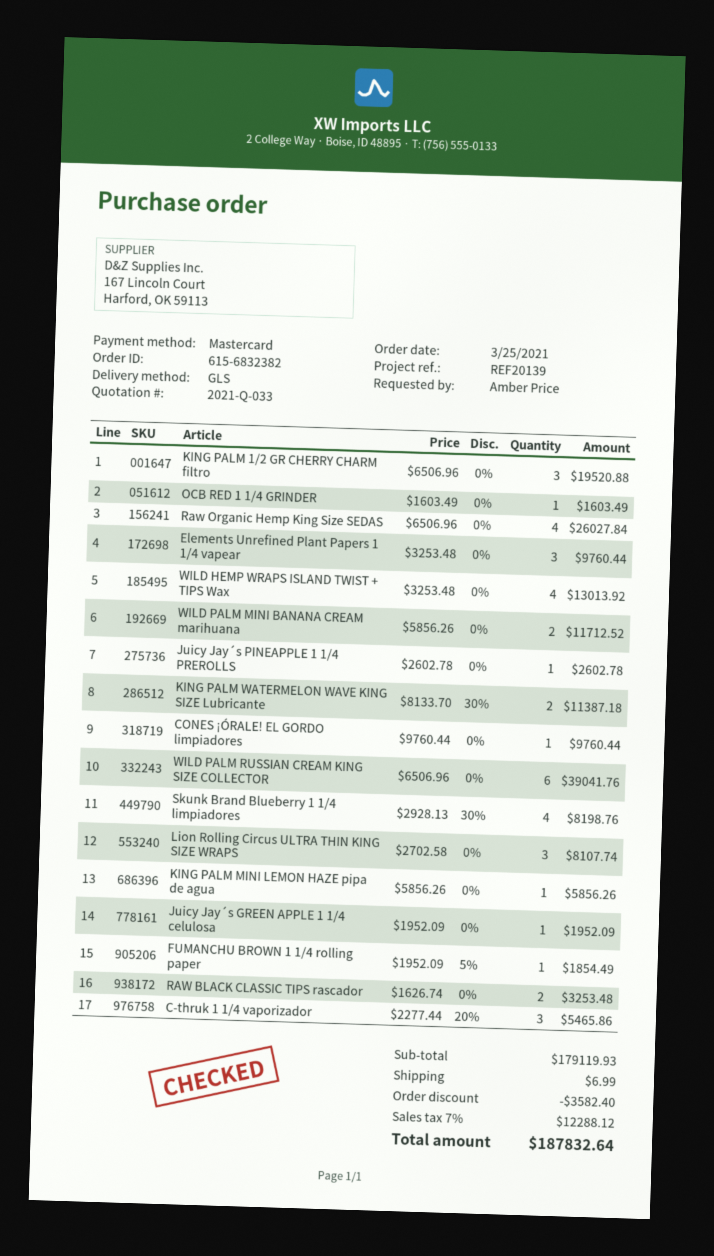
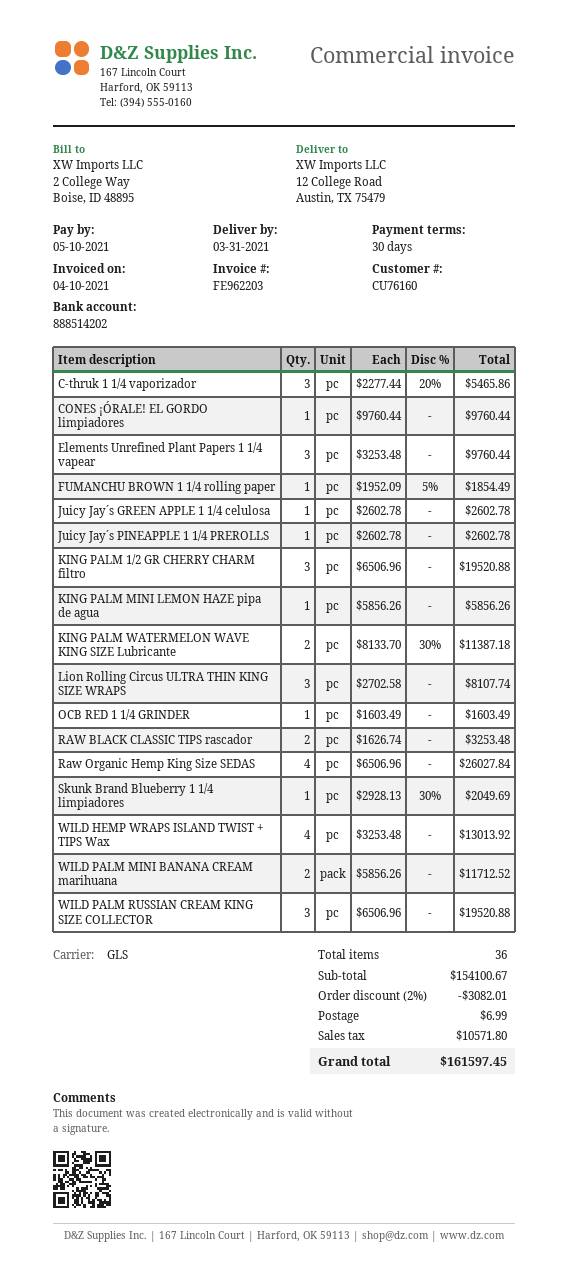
WILD PALM RUSSIAN CREAM KING SIZE COLLECTOR: 6 x 6506.96 = 39041.76 -> 3 x 6506.96 = 19520.88
Skunk Brand Blueberry 1 1/4 limpiadores: 4 x 2928.13 - 30% = 8198.76 -> 1 x 2928.13 - 30% = 2049.69
Juicy Jay´s GREEN APPLE 1 1/4 celulosa: 1 x 1952.09 = 1952.09 -> 1 x 2602.78 = 2602.78
subtotal: 179119.93 -> 154100.67
discount: 3582.40 -> 3082.01
tax: 12288.12 -> 10571.80
total: 187832.64 -> 161597.45

